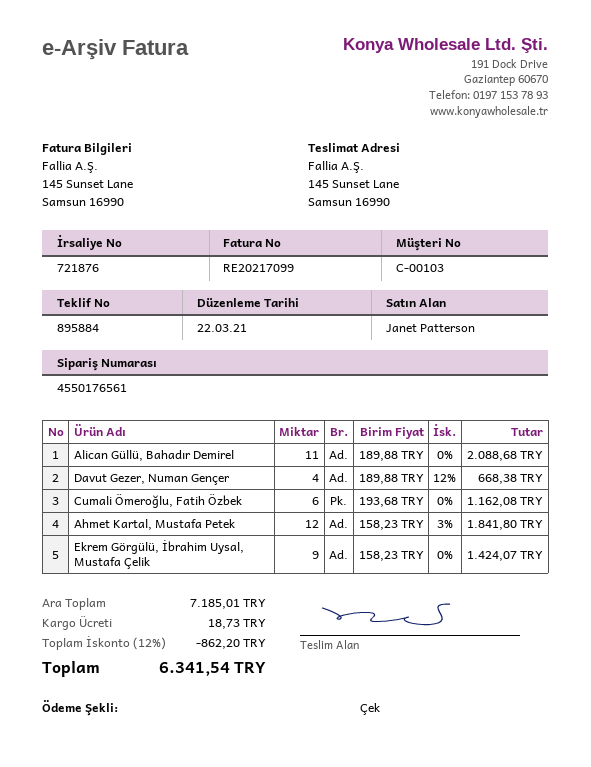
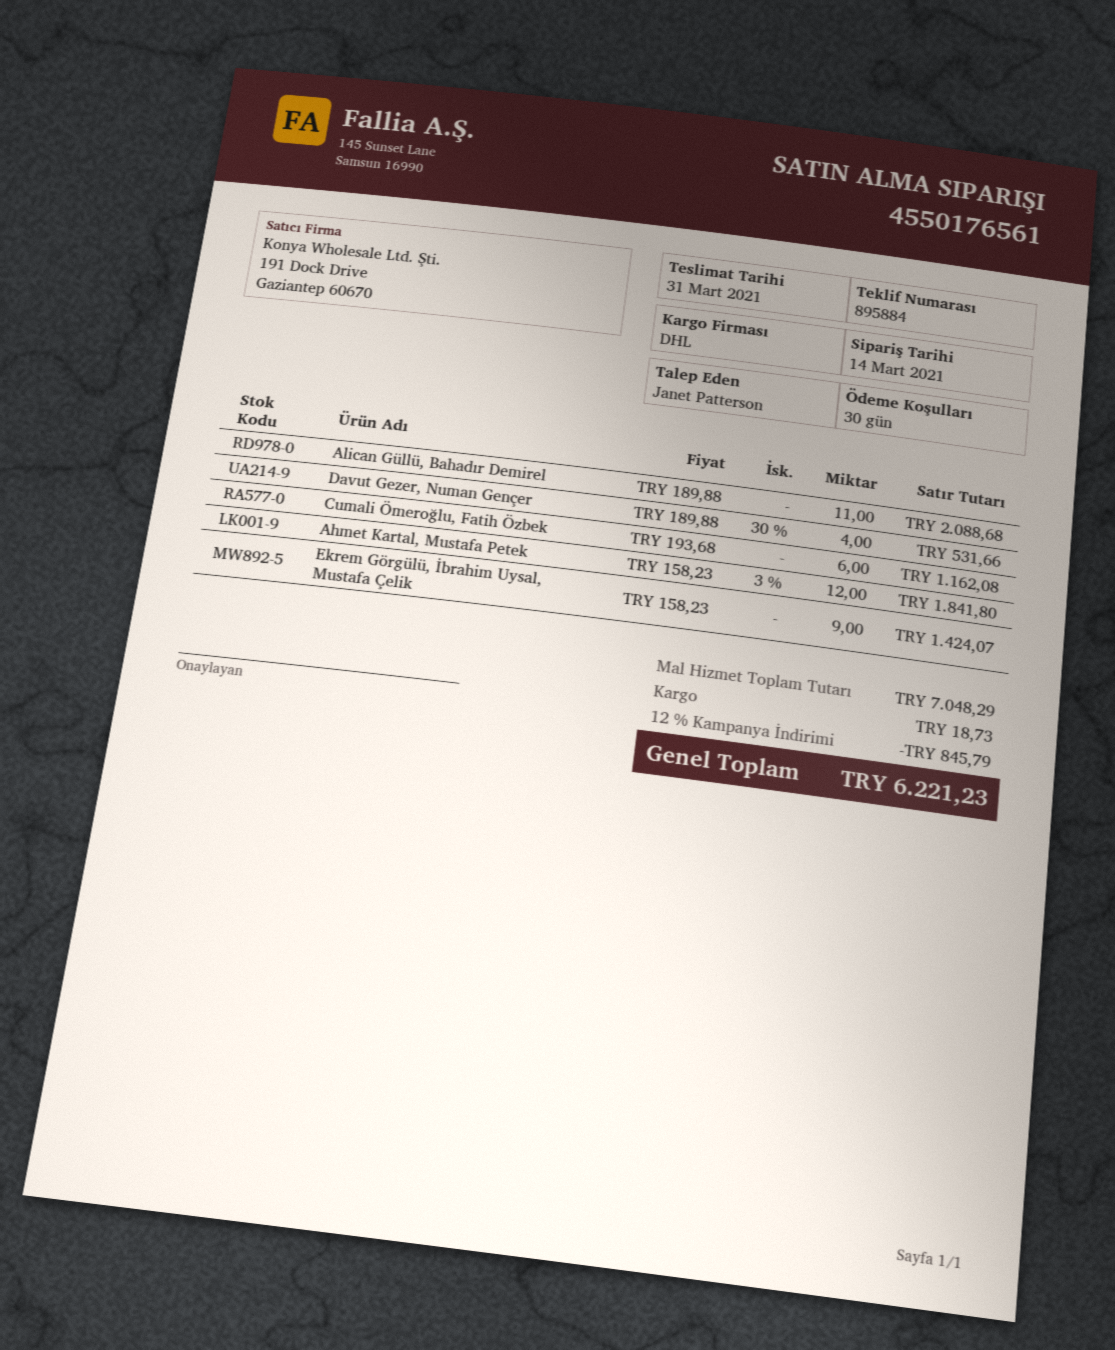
Davut Gezer, Numan Gençer: 4 x 189.88 - 12% = 668.38 -> 4 x 189.88 - 30% = 531.66
subtotal: 7185.01 -> 7048.29
discount: 12% = 862.20 -> 12% = 845.79
total: 6341.54 -> 6221.23

